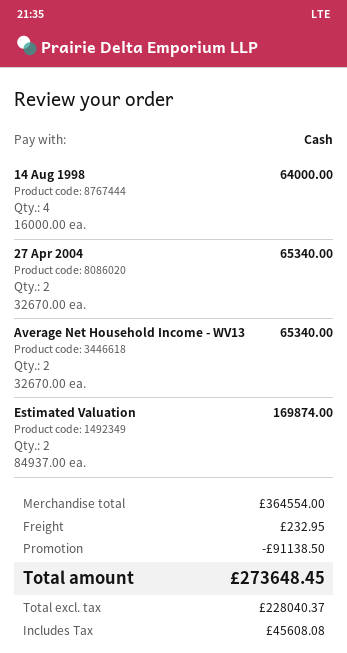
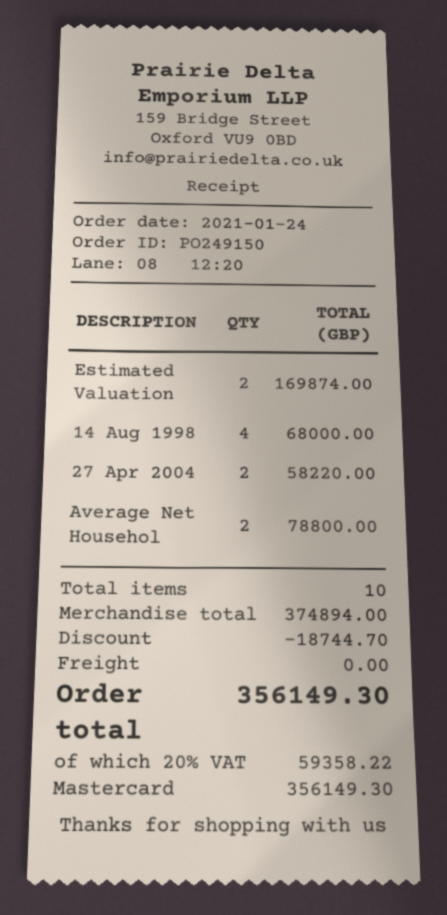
payment method: cash -> Mastercard
14 Aug 1998: 4 for 64000.00 -> 4 for 68000.00
27 Apr 2004: 2 for 65340.00 -> 2 for 58220.00
Average Net Household Income - WV13: 2 for 65340.00 -> 2 for 78800.00
subtotal: 364554.00 -> 374894.00
discount: 91138.50 -> 18744.70
shipping: 232.95 -> 0.00
tax: 45608.08 -> 59358.22
total: 273648.45 -> 356149.30

